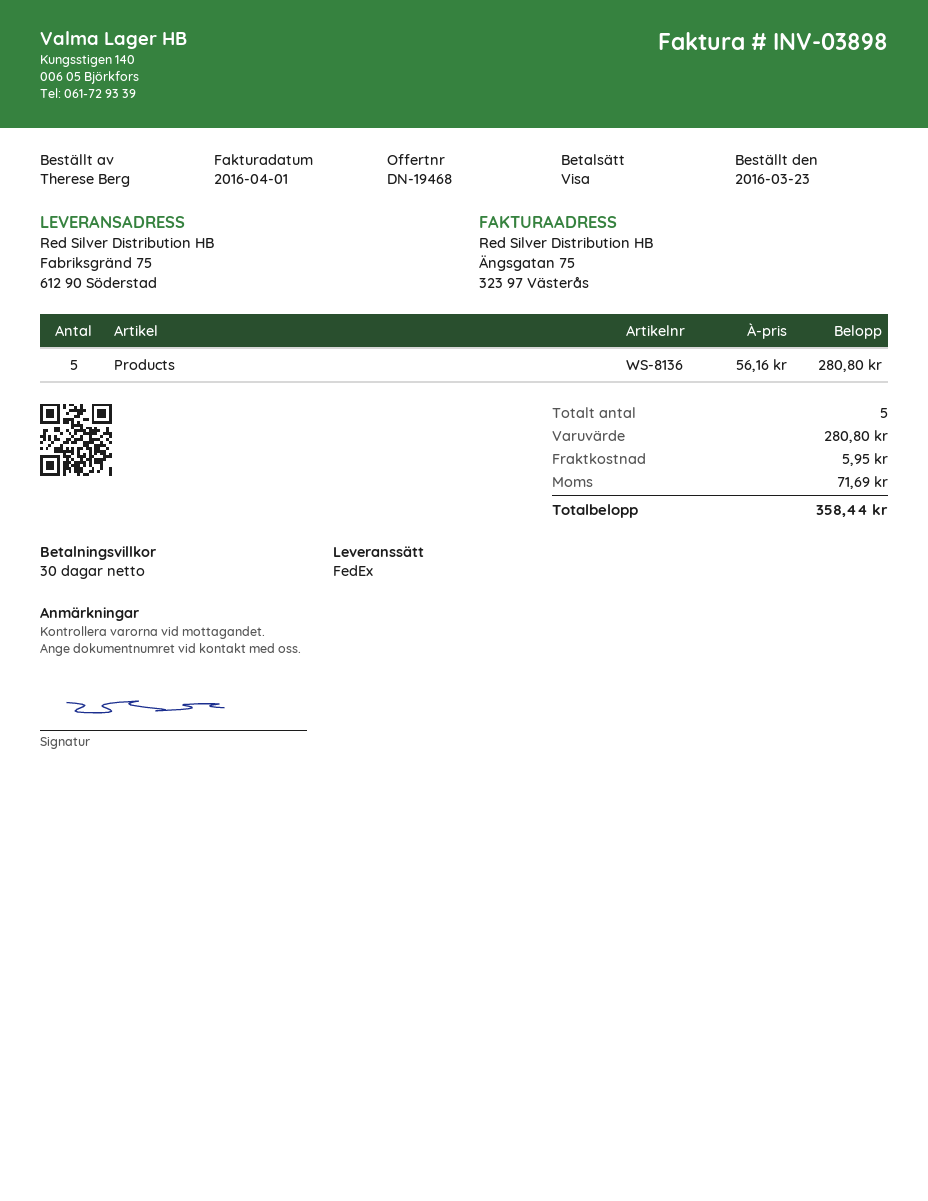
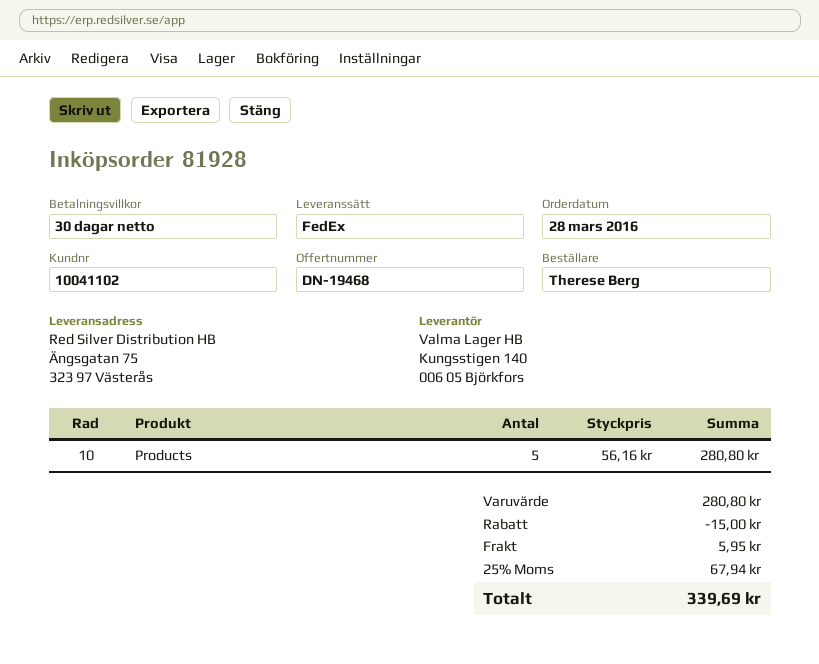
order date: 2016-03-23 -> 2016-03-28
ship to: Fabriksgränd 75, 612 90 Söderstad -> Ängsgatan 75, 323 97 Västerås
discount: none -> 15.00
tax: 71.69 -> 67.94
total: 358.44 -> 339.69

